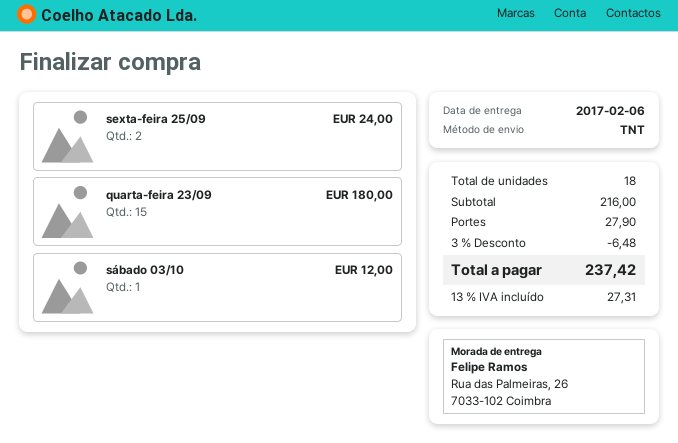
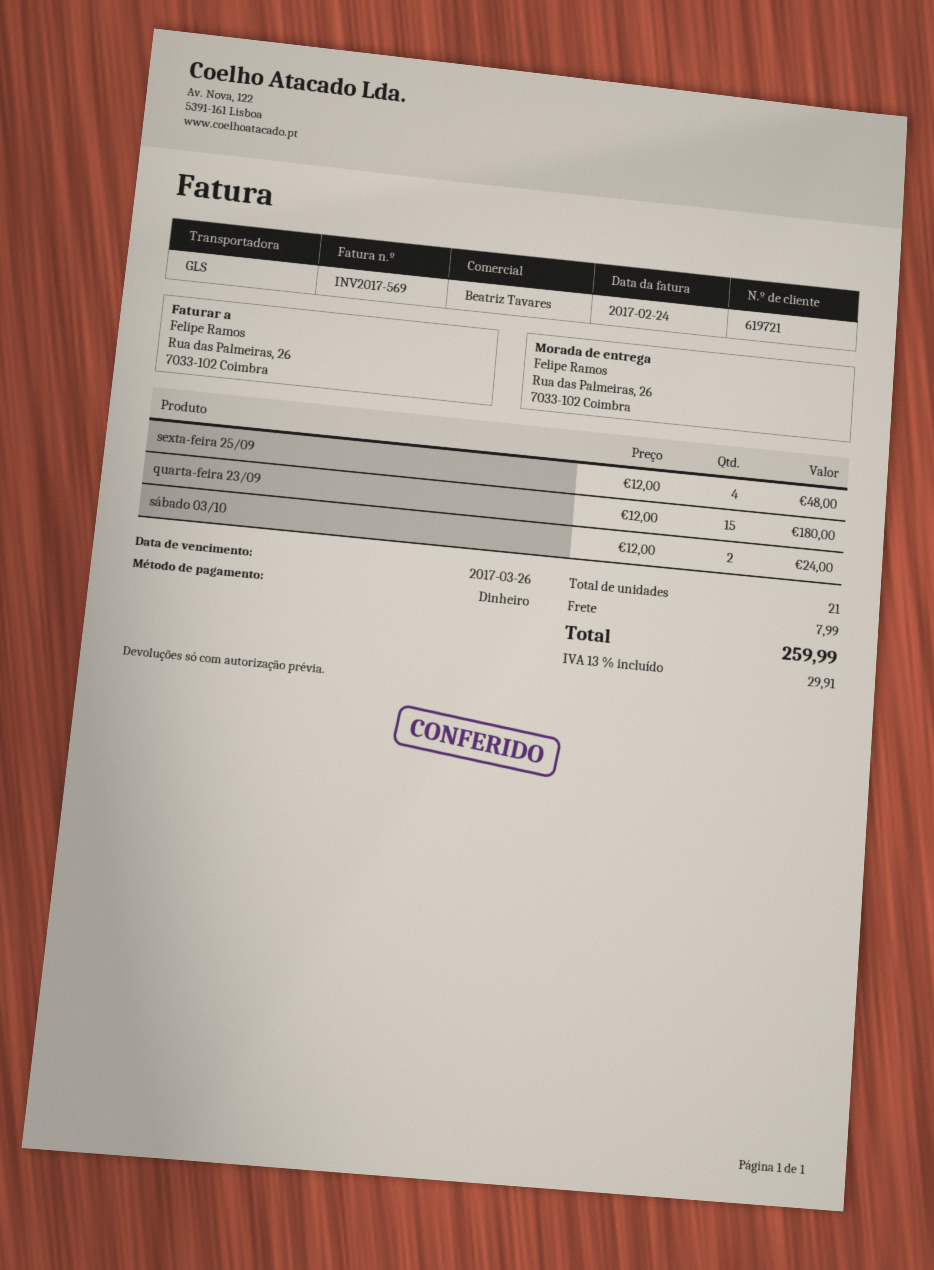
shipping method: TNT -> GLS
sexta-feira 25/09: 2 for 24.00 -> 4 for 48.00
sábado 03/10: 1 for 12.00 -> 2 for 24.00
total quantity: 18 -> 21
discount: 3% = 6.48 -> none
shipping: 27.90 -> 7.99
tax: 13% = 27.31 -> 13% = 29.91
total: 237.42 -> 259.99

